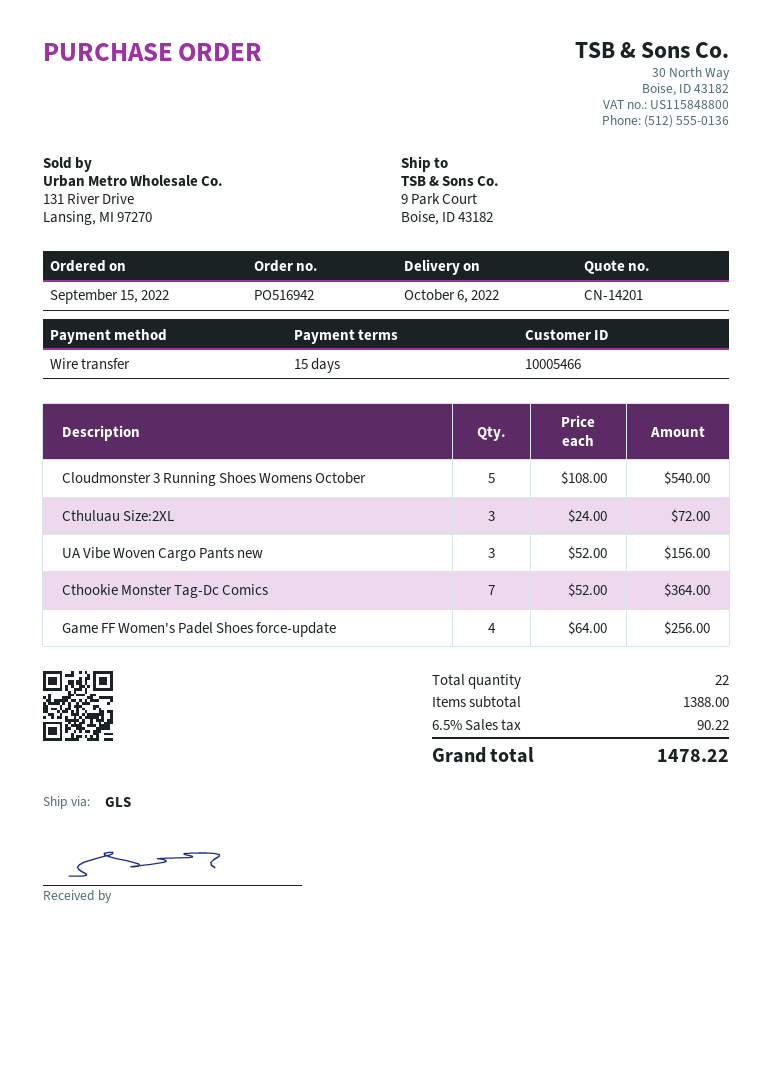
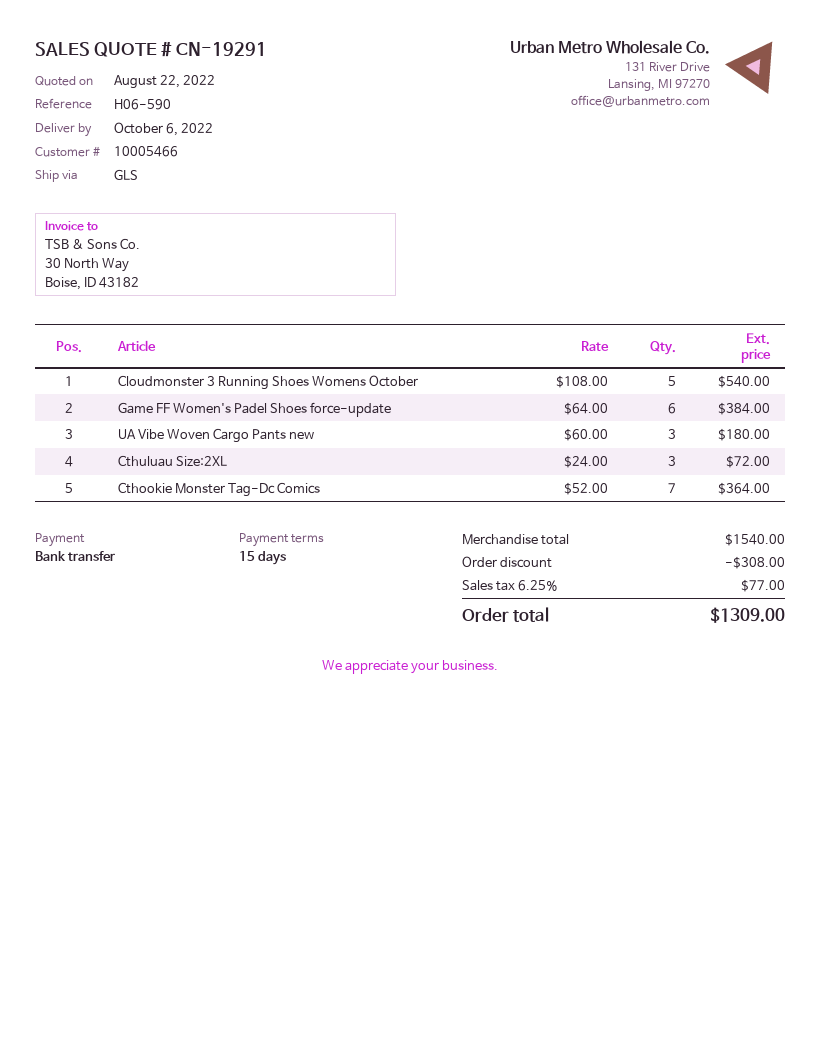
quote number: CN-14201 -> CN-19291
UA Vibe Woven Cargo Pants new: 3 x 52.00 = 156.00 -> 3 x 60.00 = 180.00
Game FF Women's Padel Shoes force-update: 4 x 64.00 = 256.00 -> 6 x 64.00 = 384.00
subtotal: 1388.00 -> 1540.00
discount: none -> 308.00
tax: 6.5% = 90.22 -> 6.25% = 77.00
total: 1478.22 -> 1309.00

